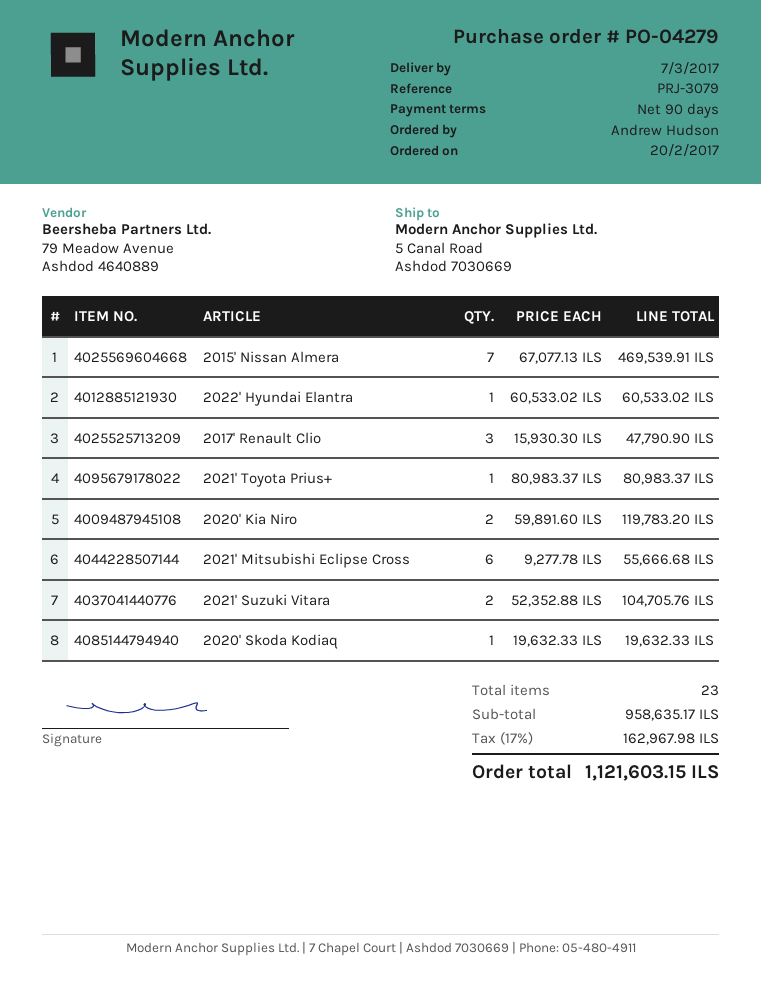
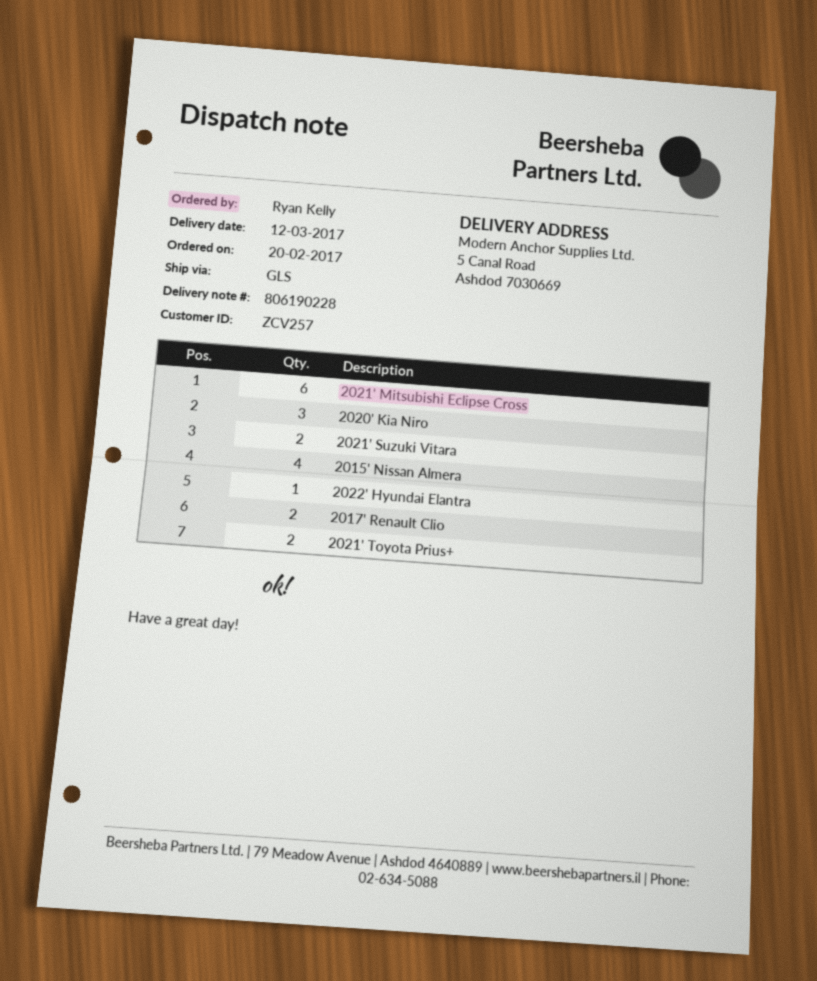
delivery date: 2017-03-07 -> 2017-03-12
ordered by: Andrew Hudson -> Ryan Kelly
2015' Nissan Almera: 7 -> 4
2017' Renault Clio: 3 -> 2
2021' Toyota Prius+: 1 -> 2
2020' Kia Niro: 2 -> 3
2020' Skoda Kodiaq: 1 -> none

